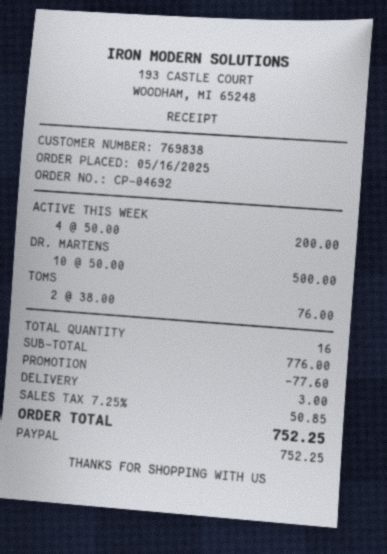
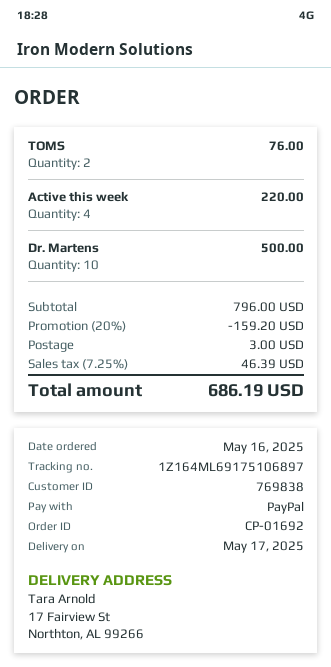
order number: CP-04692 -> CP-01692
ACTIVE THIS WEEK: 4 for 200.00 -> 4 for 220.00
subtotal: 776.00 -> 796.00
discount: 77.60 -> 159.20
tax: 7.25% = 50.85 -> 7.25% = 46.39
total: 752.25 -> 686.19

